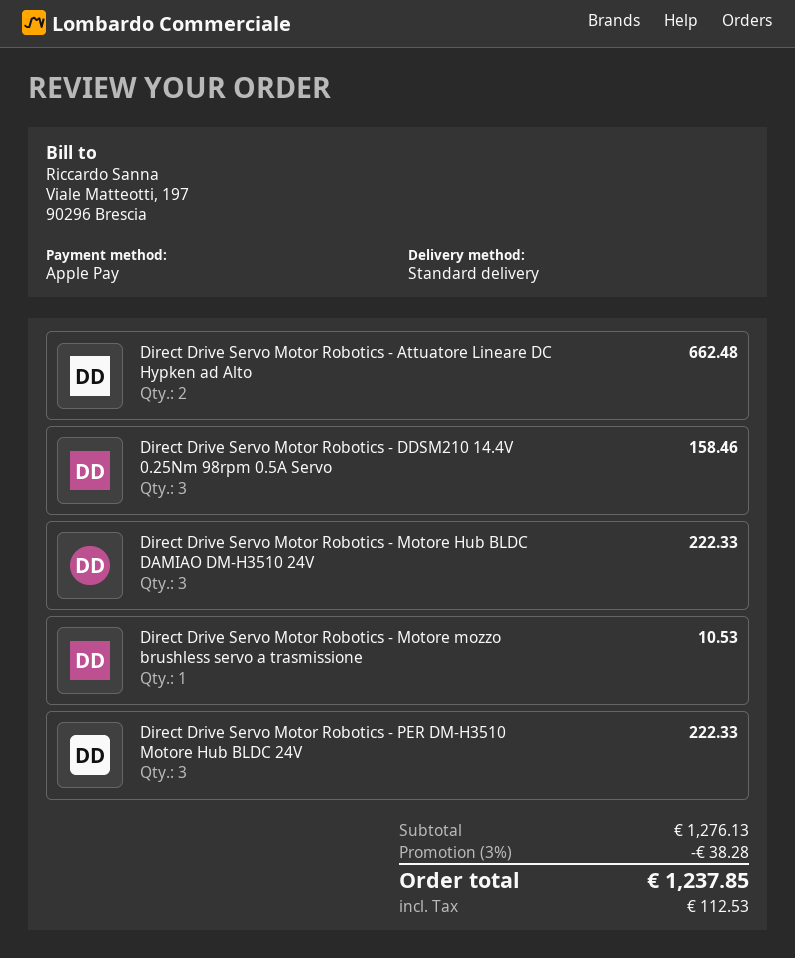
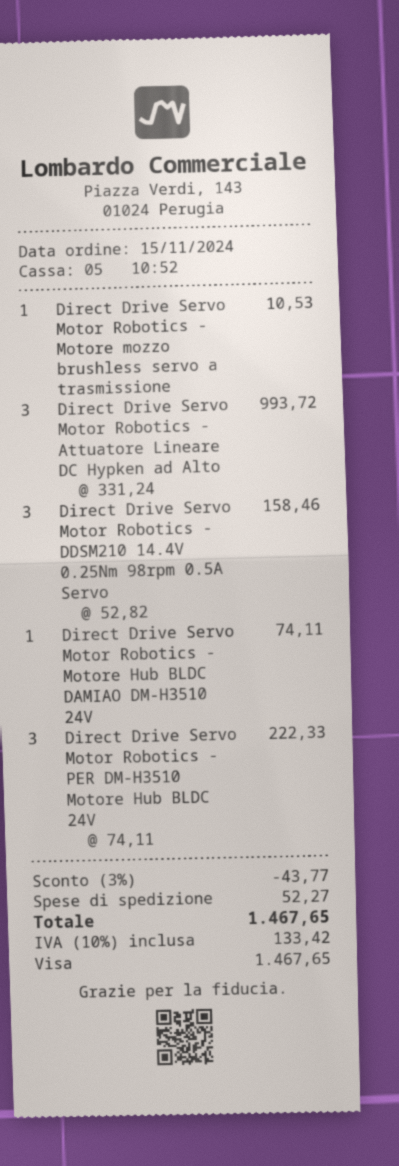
payment method: Apple Pay -> Visa
Direct Drive Servo Motor Robotics - Attuatore Lineare DC Hypken ad Alto: 2 for 662.48 -> 3 for 993.72
Direct Drive Servo Motor Robotics - Motore Hub BLDC DAMIAO DM-H3510 24V: 3 for 222.33 -> 1 for 74.11
discount: 3% = 38.28 -> 3% = 43.77
shipping: none -> 52.27
tax: 112.53 -> 133.42
total: 1237.85 -> 1467.65

